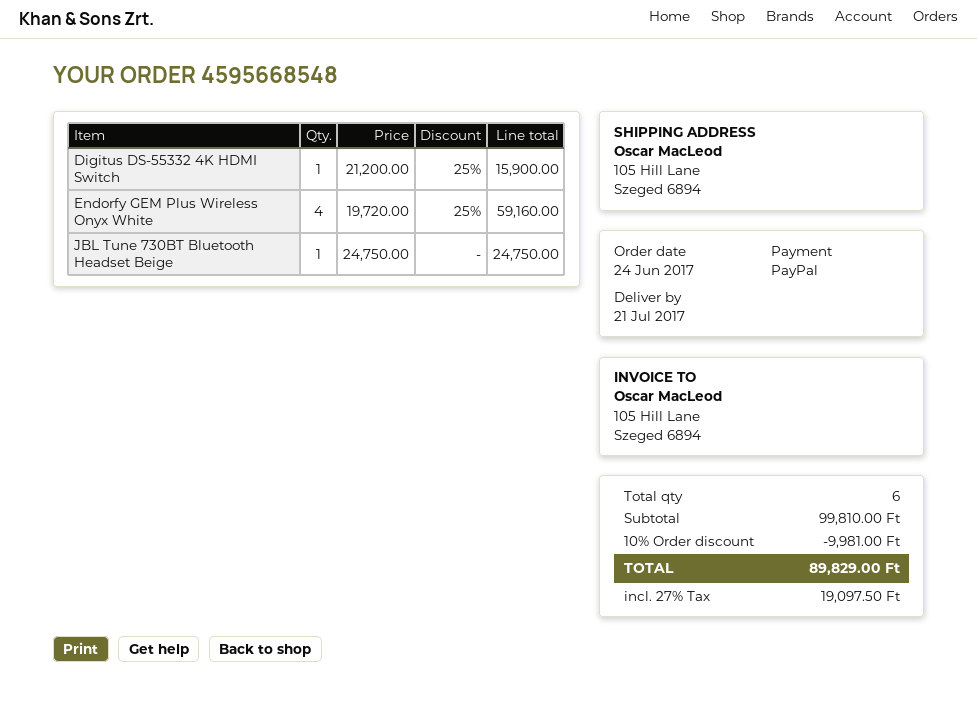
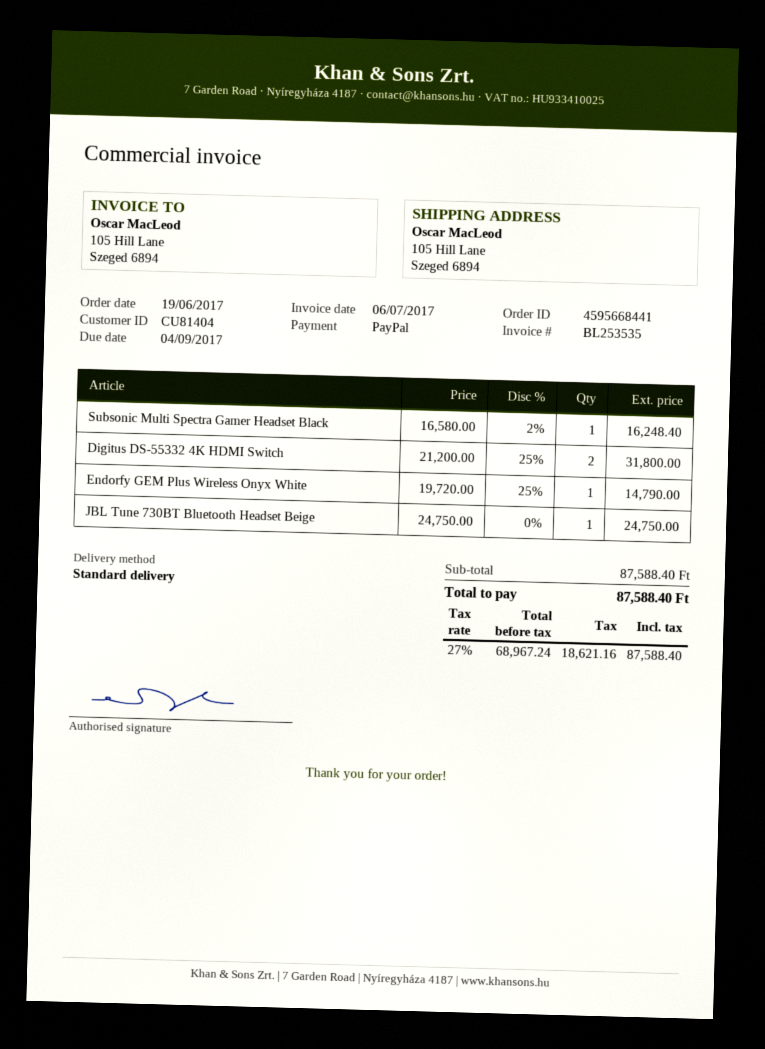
order number: 4595668548 -> 4595668441
order date: 2017-06-24 -> 2017-06-19
Digitus DS-55332 4K HDMI Switch: 1 x 21200.00 - 25% = 15900.00 -> 2 x 21200.00 - 25% = 31800.00
Endorfy GEM Plus Wireless Onyx White: 4 x 19720.00 - 25% = 59160.00 -> 1 x 19720.00 - 25% = 14790.00
Subsonic Multi Spectra Gamer Headset Black: none -> 1 x 16580.00 - 2% = 16248.40
subtotal: 99810.00 -> 87588.40
discount: 10% = 9981.00 -> none
tax: 27% = 19097.50 -> 27% = 18621.16
total: 89829.00 -> 87588.40

